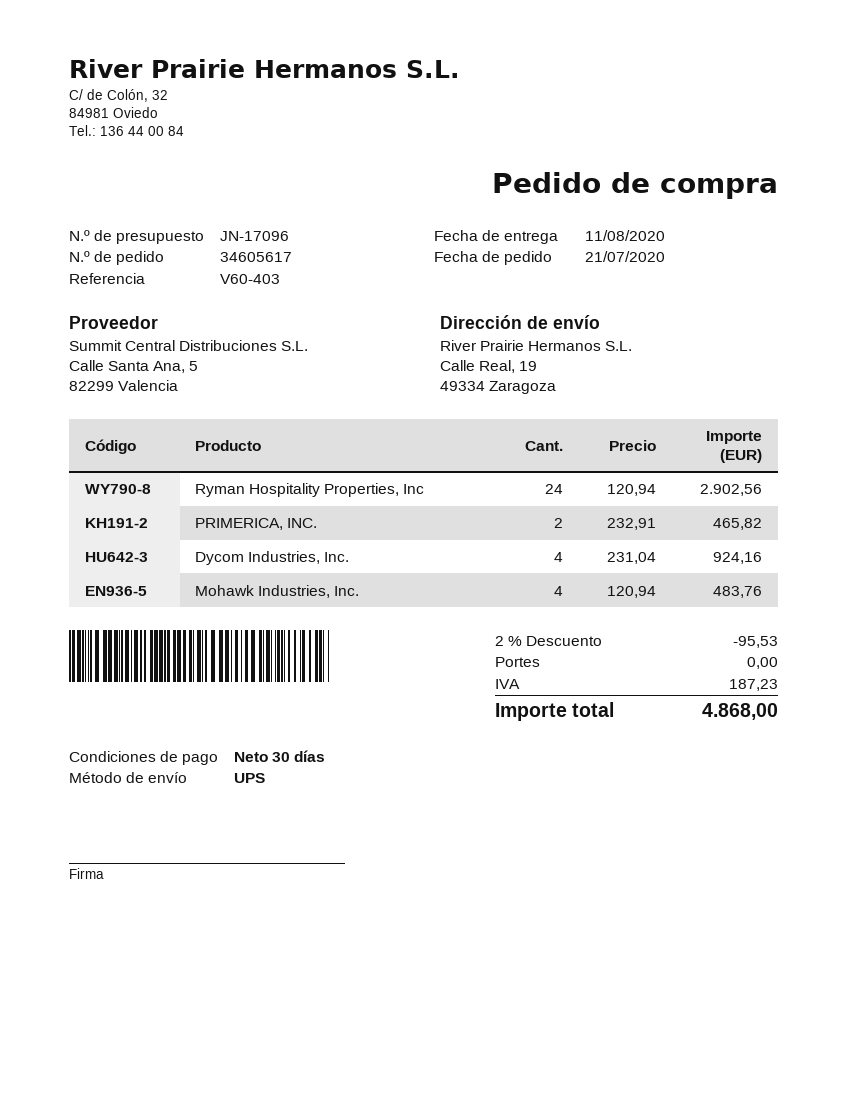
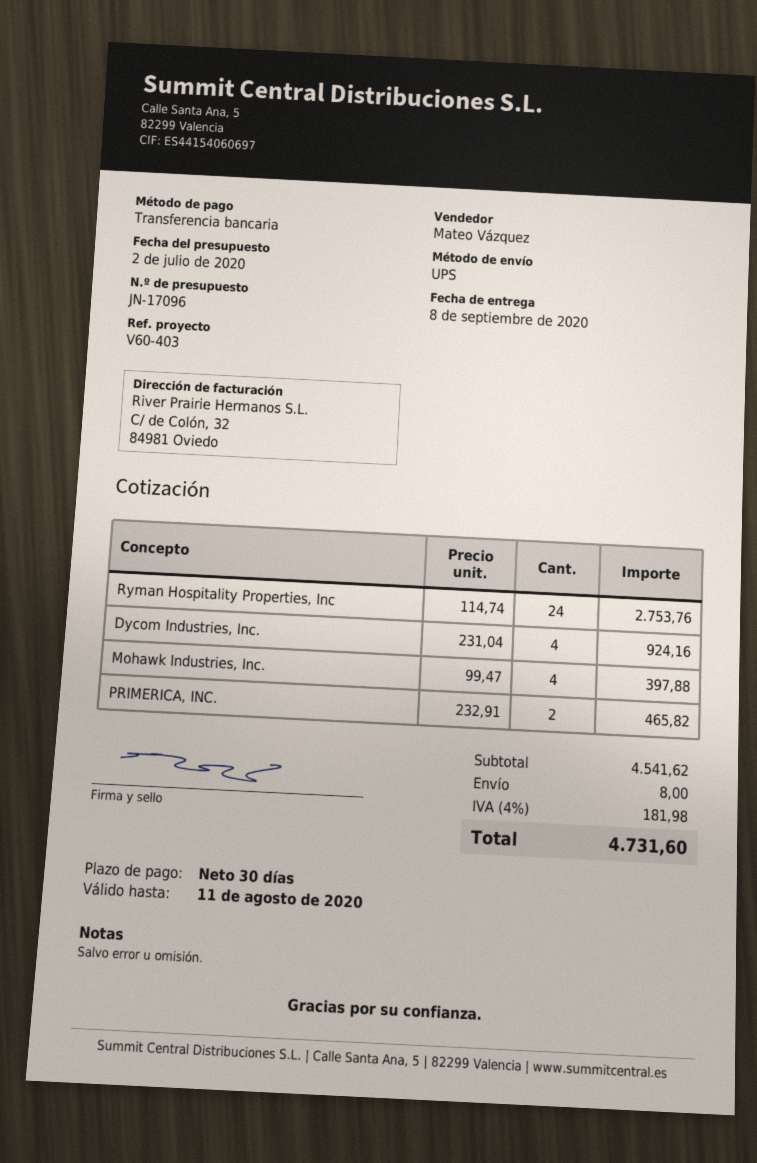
delivery date: 2020-08-11 -> 2020-09-08
Ryman Hospitality Properties, Inc: 24 x 120.94 = 2902.56 -> 24 x 114.74 = 2753.76
Mohawk Industries, Inc.: 4 x 120.94 = 483.76 -> 4 x 99.47 = 397.88
discount: 2% = 95.53 -> none
shipping: 0.00 -> 8.00
tax: 187.23 -> 181.98
total: 4868.00 -> 4731.60

